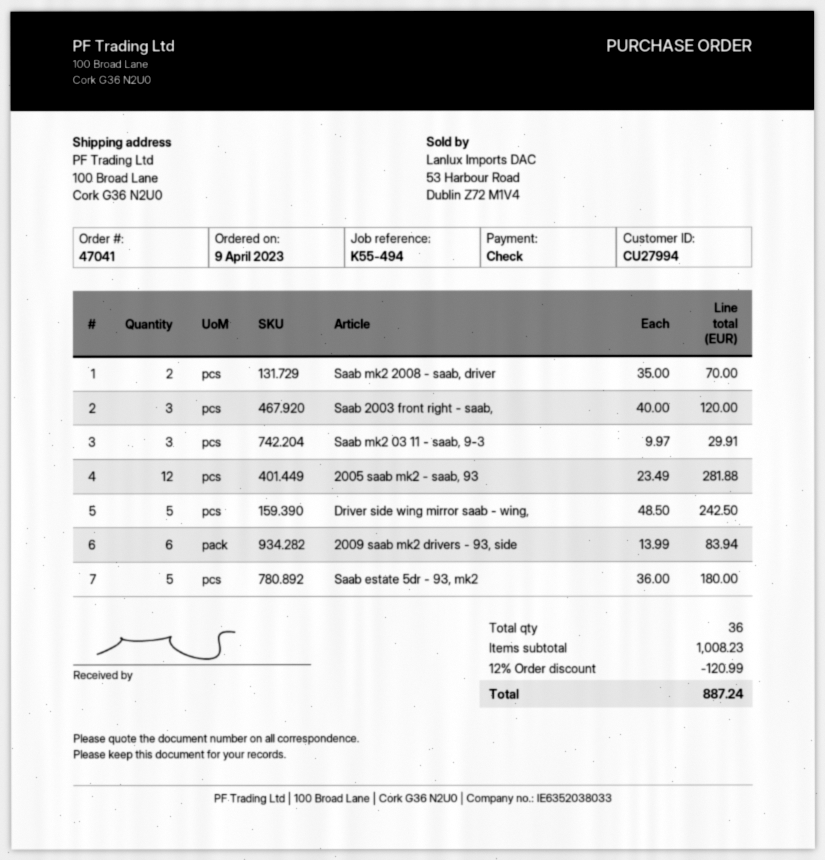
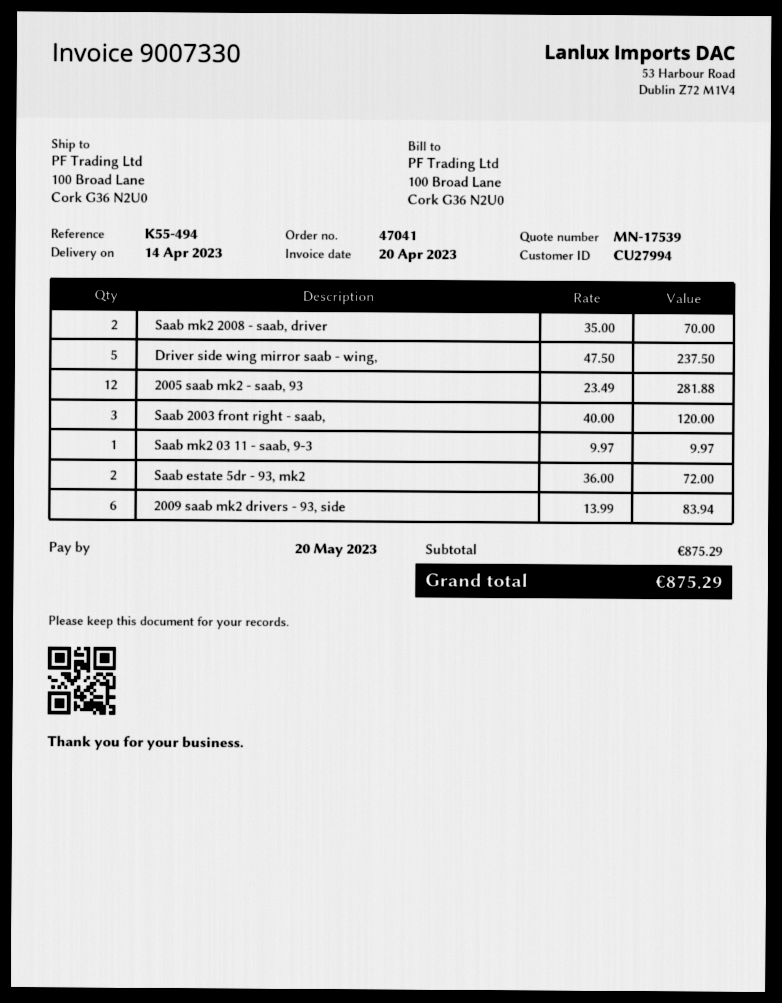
Saab mk2 03 11 - saab, 9-3: 3 x 9.97 = 29.91 -> 1 x 9.97 = 9.97
Driver side wing mirror saab - wing,: 5 x 48.50 = 242.50 -> 5 x 47.50 = 237.50
Saab estate 5dr - 93, mk2: 5 x 36.00 = 180.00 -> 2 x 36.00 = 72.00
subtotal: 1008.23 -> 875.29
discount: 12% = 120.99 -> none
total: 887.24 -> 875.29

